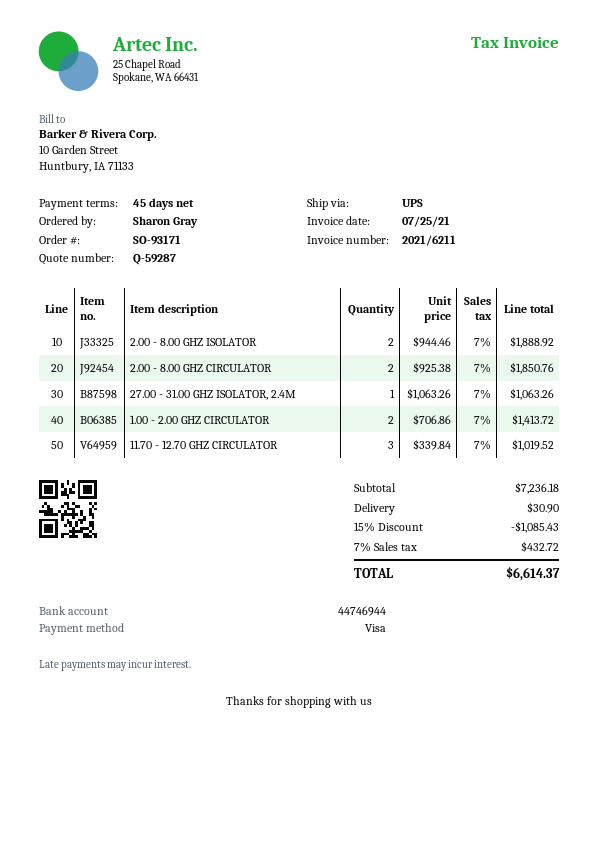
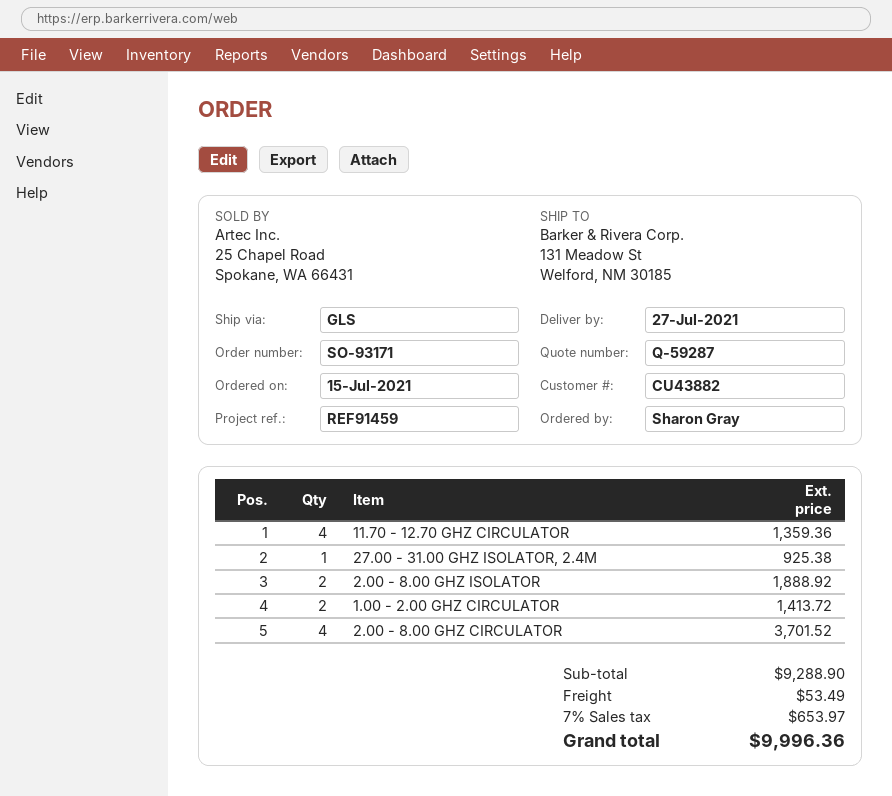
shipping method: UPS -> GLS
2.00 - 8.00 GHZ CIRCULATOR: 2 for 1850.76 -> 4 for 3701.52
27.00 - 31.00 GHZ ISOLATOR, 2.4M: 1 for 1063.26 -> 1 for 925.38
11.70 - 12.70 GHZ CIRCULATOR: 3 for 1019.52 -> 4 for 1359.36
subtotal: 7236.18 -> 9288.90
discount: 15% = 1085.43 -> none
shipping: 30.90 -> 53.49
tax: 7% = 432.72 -> 7% = 653.97
total: 6614.37 -> 9996.36

